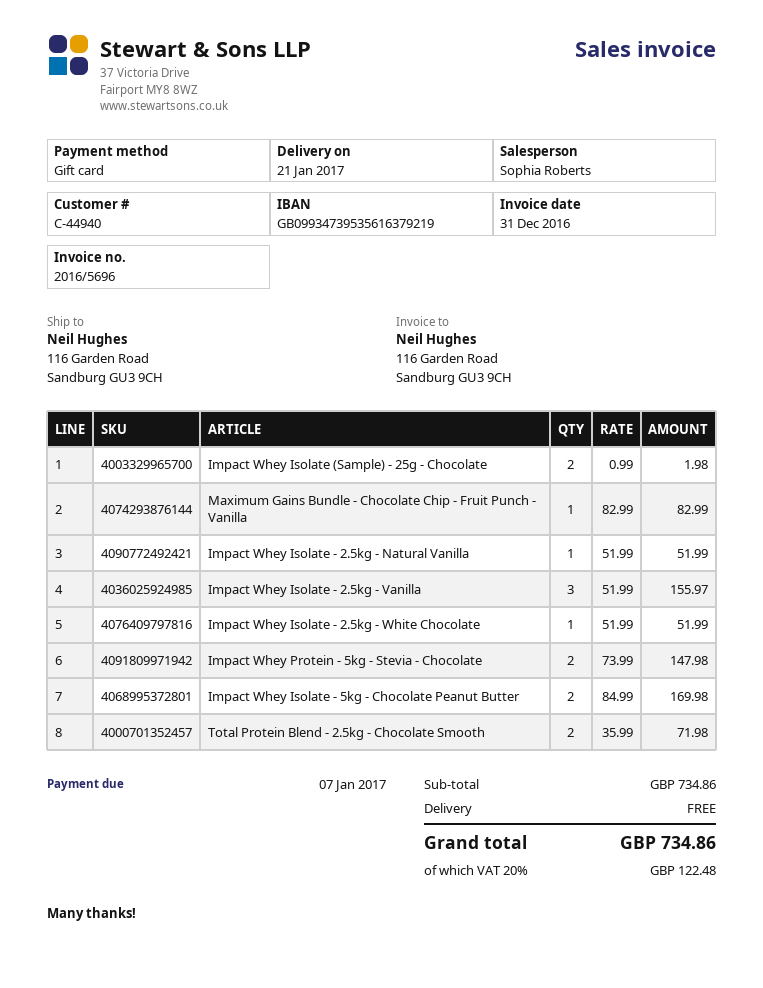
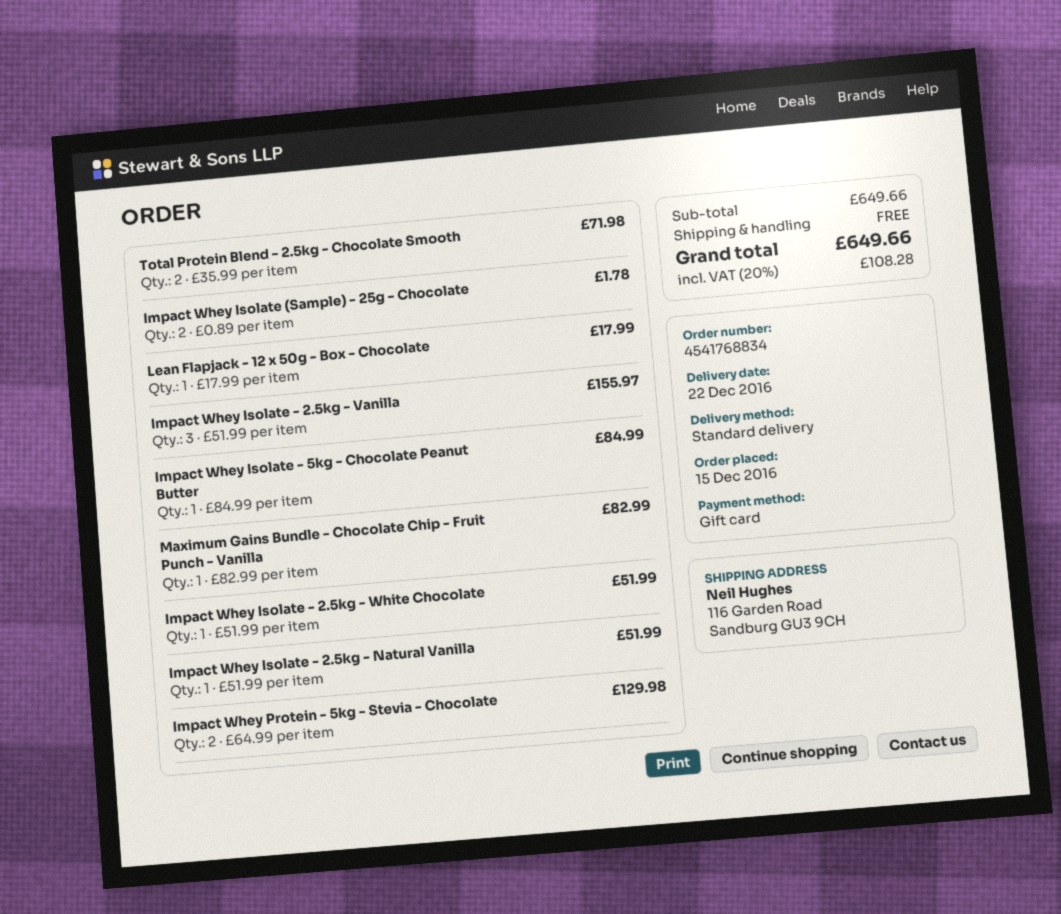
delivery date: 2017-01-21 -> 2016-12-22
Impact Whey Isolate (Sample) - 25g - Chocolate: 2 x 0.99 = 1.98 -> 2 x 0.89 = 1.78
Impact Whey Protein - 5kg - Stevia - Chocolate: 2 x 73.99 = 147.98 -> 2 x 64.99 = 129.98
Impact Whey Isolate - 5kg - Chocolate Peanut Butter: 2 x 84.99 = 169.98 -> 1 x 84.99 = 84.99
Lean Flapjack - 12 x 50g - Box - Chocolate: none -> 1 x 17.99 = 17.99
subtotal: 734.86 -> 649.66
tax: 20% = 122.48 -> 20% = 108.28
total: 734.86 -> 649.66

